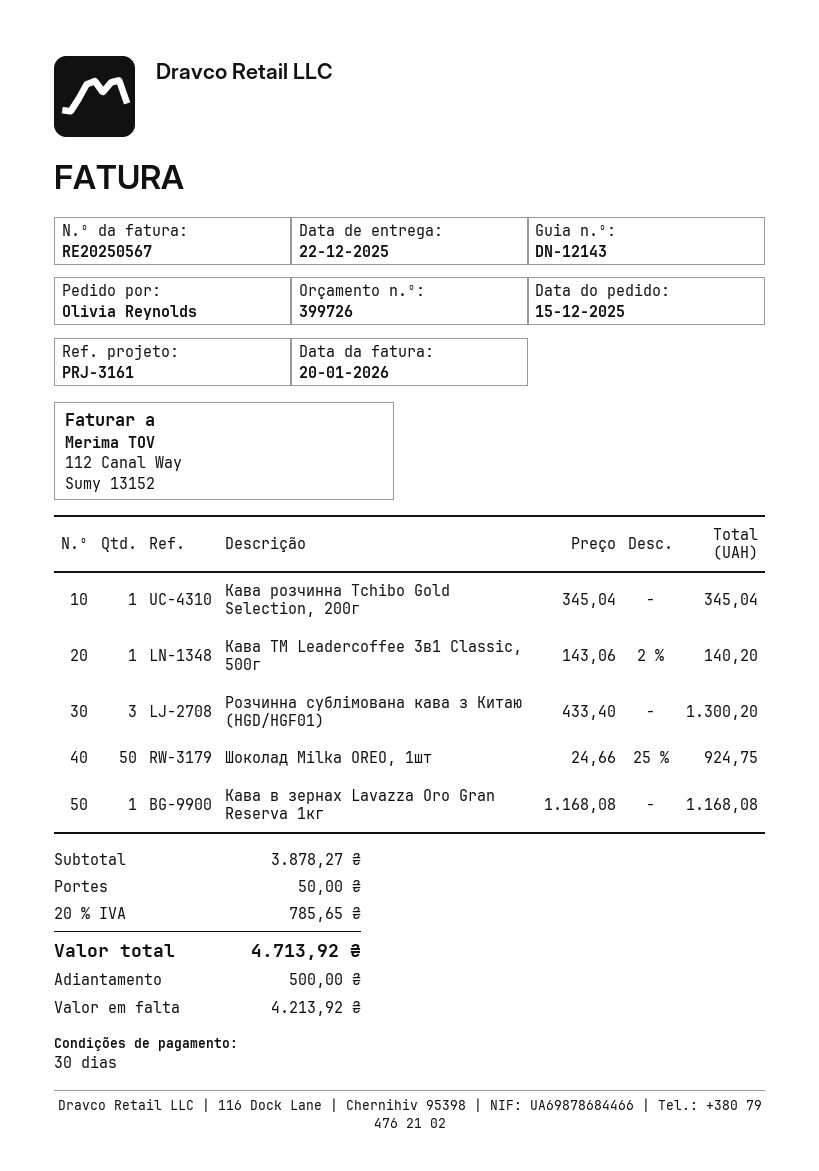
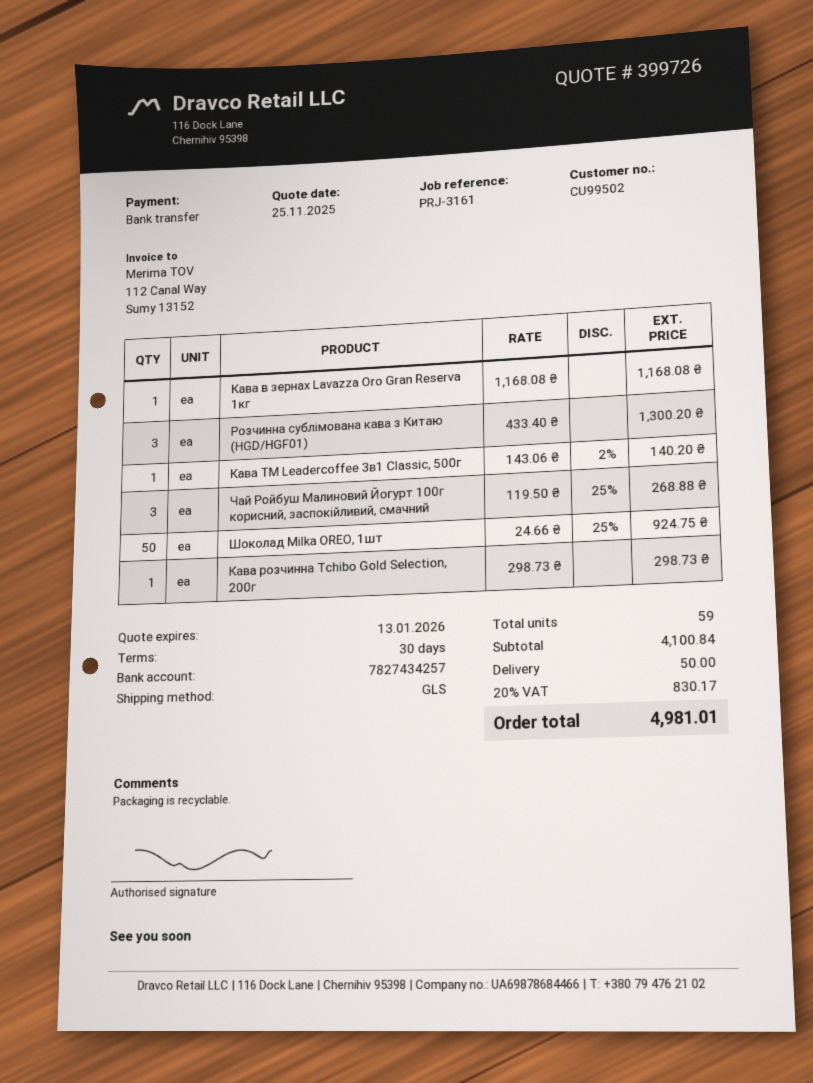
Кава розчинна Tchibo Gold Selection, 200г: 1 x 345.04 = 345.04 -> 1 x 298.73 = 298.73
Чай Ройбуш Малиновий Йогурт 100г корисний, заспокійливий, смачний: none -> 3 x 119.50 - 25% = 268.88
subtotal: 3878.27 -> 4100.84
tax: 20% = 785.65 -> 20% = 830.17
total: 4713.92 -> 4981.01

